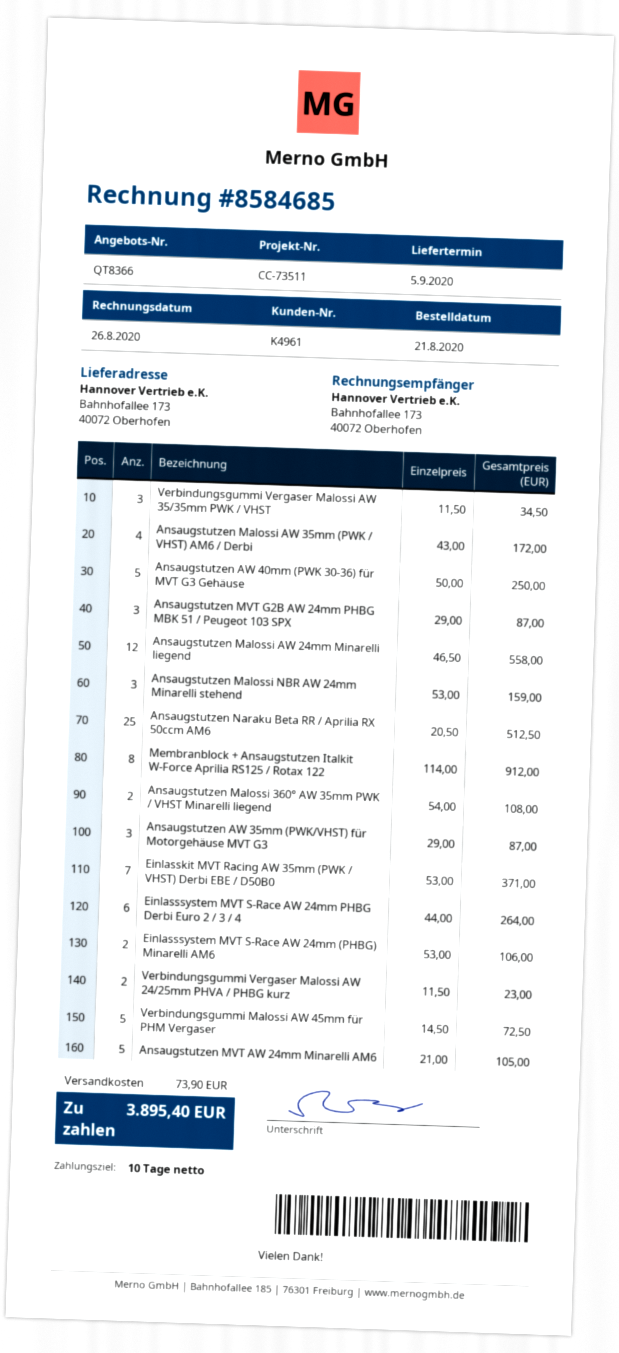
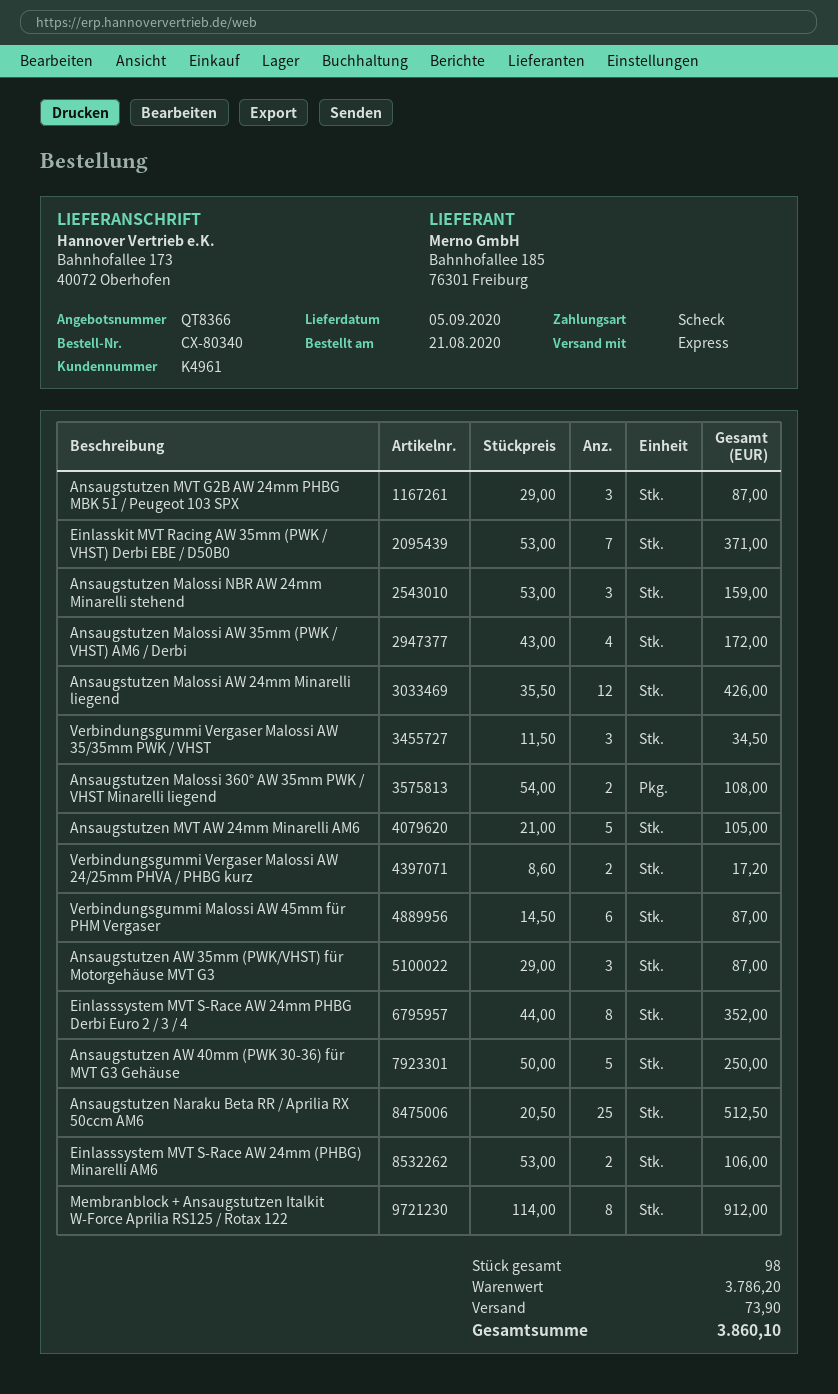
Ansaugstutzen Malossi AW 24mm Minarelli liegend: 12 x 46.50 = 558.00 -> 12 x 35.50 = 426.00
Einlasssystem MVT S-Race AW 24mm PHBG Derbi Euro 2 / 3 / 4: 6 x 44.00 = 264.00 -> 8 x 44.00 = 352.00
Verbindungsgummi Vergaser Malossi AW 24/25mm PHVA / PHBG kurz: 2 x 11.50 = 23.00 -> 2 x 8.60 = 17.20
Verbindungsgummi Malossi AW 45mm für PHM Vergaser: 5 x 14.50 = 72.50 -> 6 x 14.50 = 87.00
total: 3895.40 -> 3860.10

